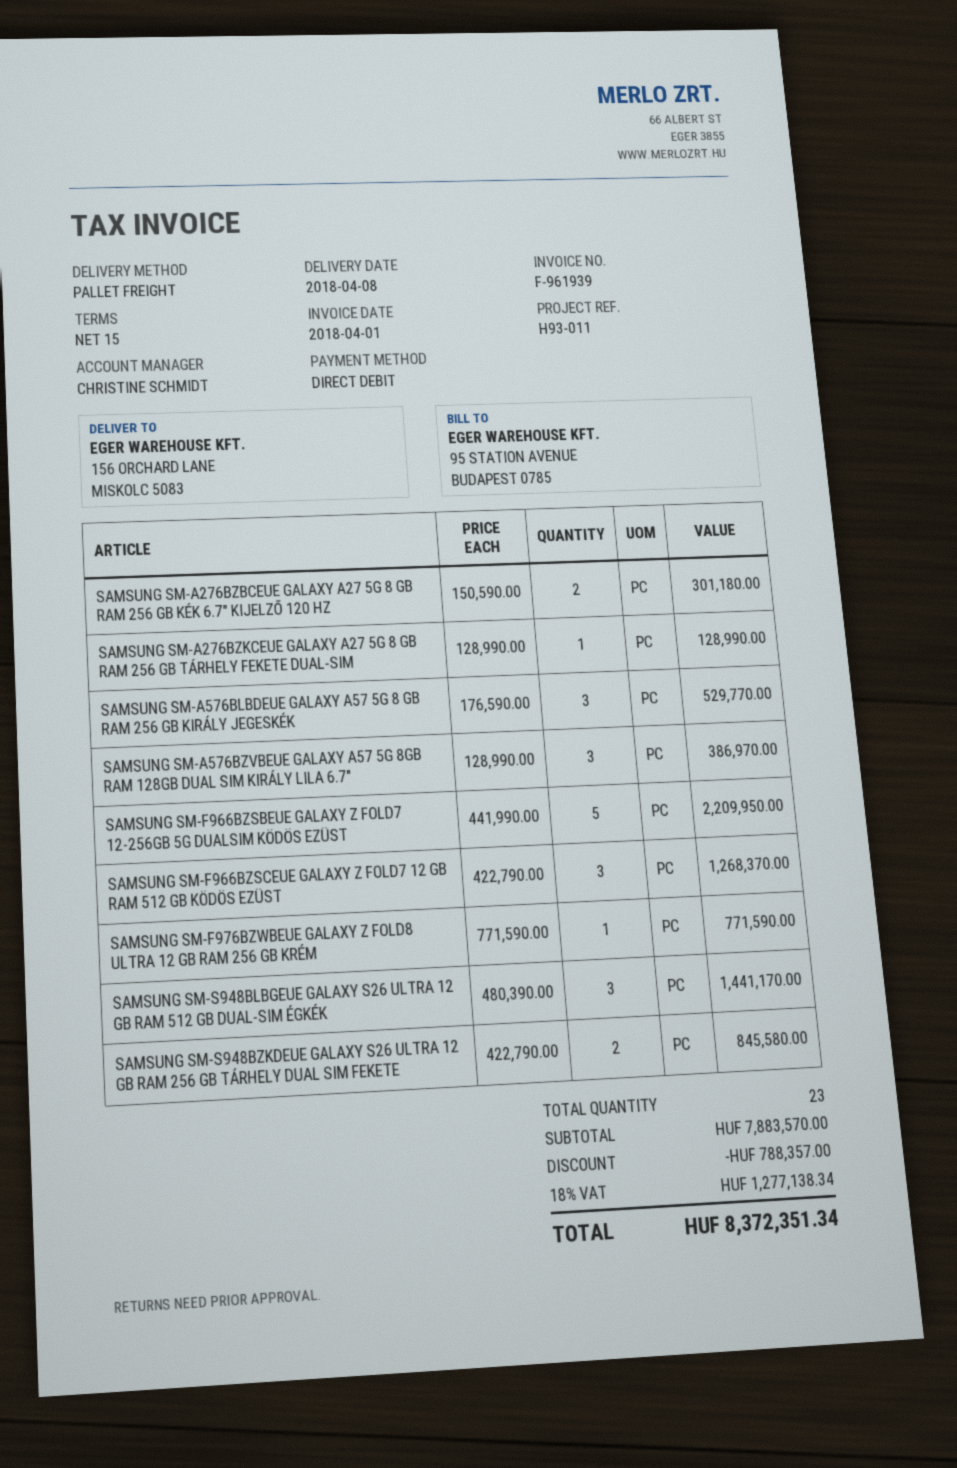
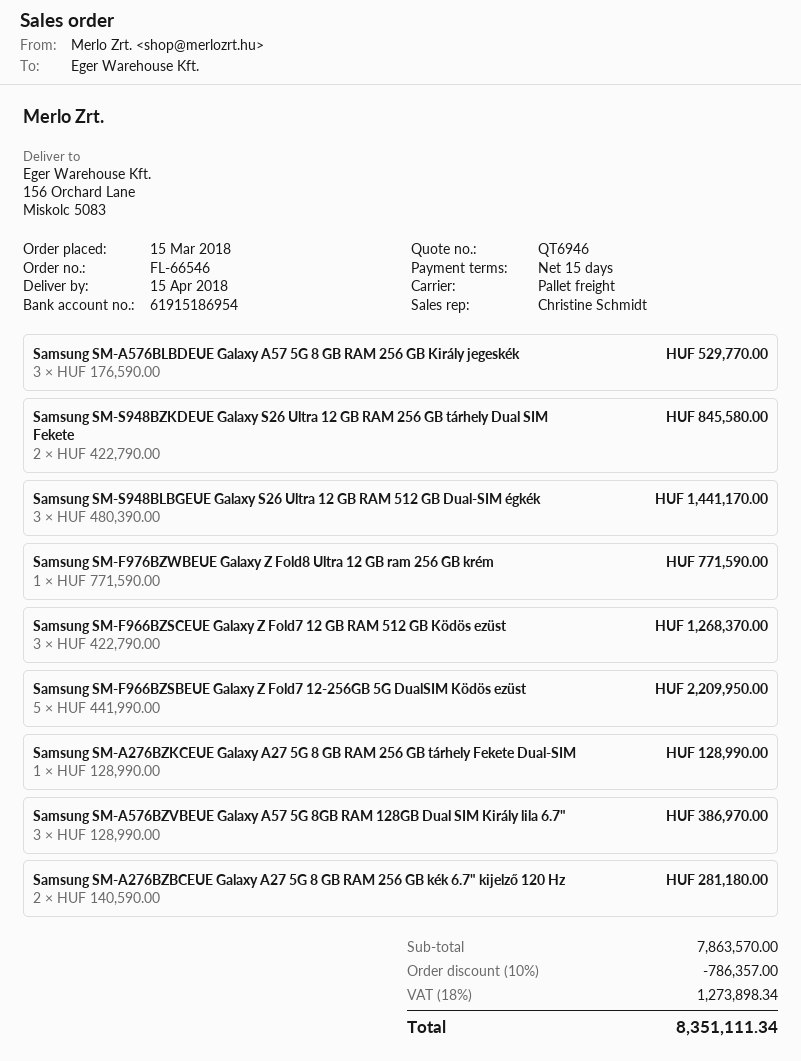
delivery date: 2018-04-08 -> 2018-04-15
SAMSUNG SM-A276BZBCEUE GALAXY A27 5G 8 GB RAM 256 GB KÉK 6.7" KIJELZŐ 120 HZ: 2 x 150590.00 = 301180.00 -> 2 x 140590.00 = 281180.00
subtotal: 7883570.00 -> 7863570.00
discount: 788357.00 -> 786357.00
tax: 18% = 1277138.34 -> 18% = 1273898.34
total: 8372351.34 -> 8351111.34

